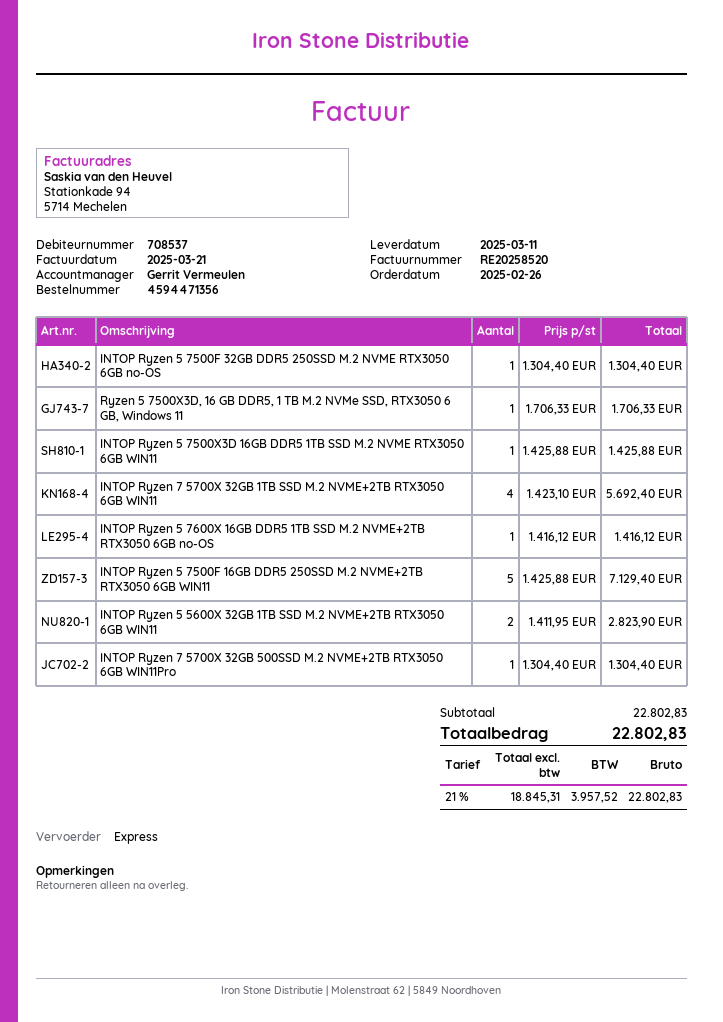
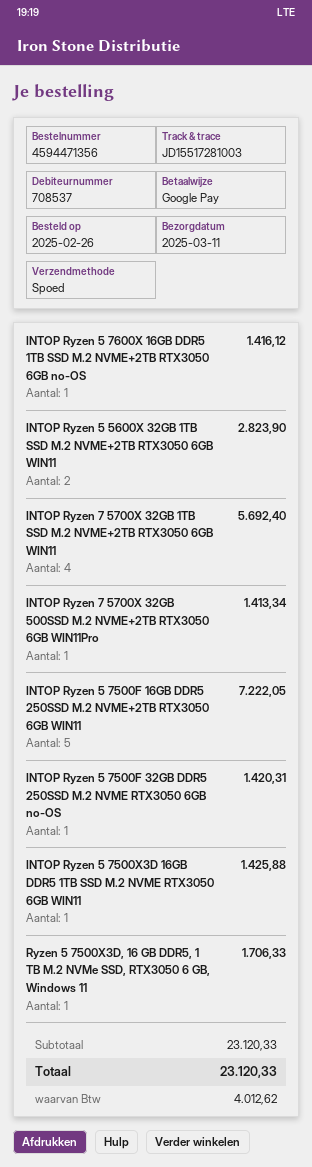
INTOP Ryzen 5 7500F 32GB DDR5 250SSD M.2 NVME RTX3050 6GB no-OS: 1 for 1304.40 -> 1 for 1420.31
INTOP Ryzen 5 7500F 16GB DDR5 250SSD M.2 NVME+2TB RTX3050 6GB WIN11: 5 for 7129.40 -> 5 for 7222.05
INTOP Ryzen 7 5700X 32GB 500SSD M.2 NVME+2TB RTX3050 6GB WIN11Pro: 1 for 1304.40 -> 1 for 1413.34
subtotal: 22802.83 -> 23120.33
tax: 3957.52 -> 4012.62
total: 22802.83 -> 23120.33

